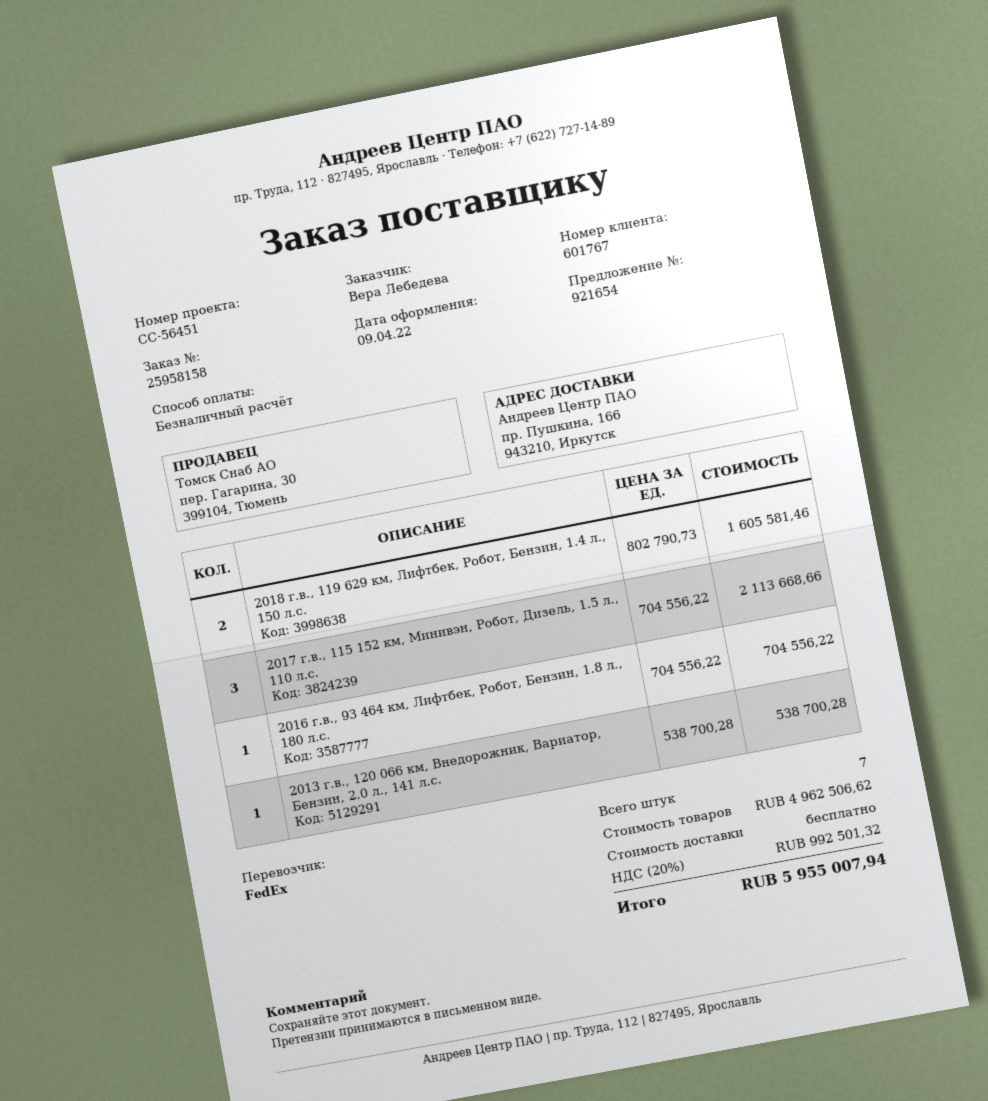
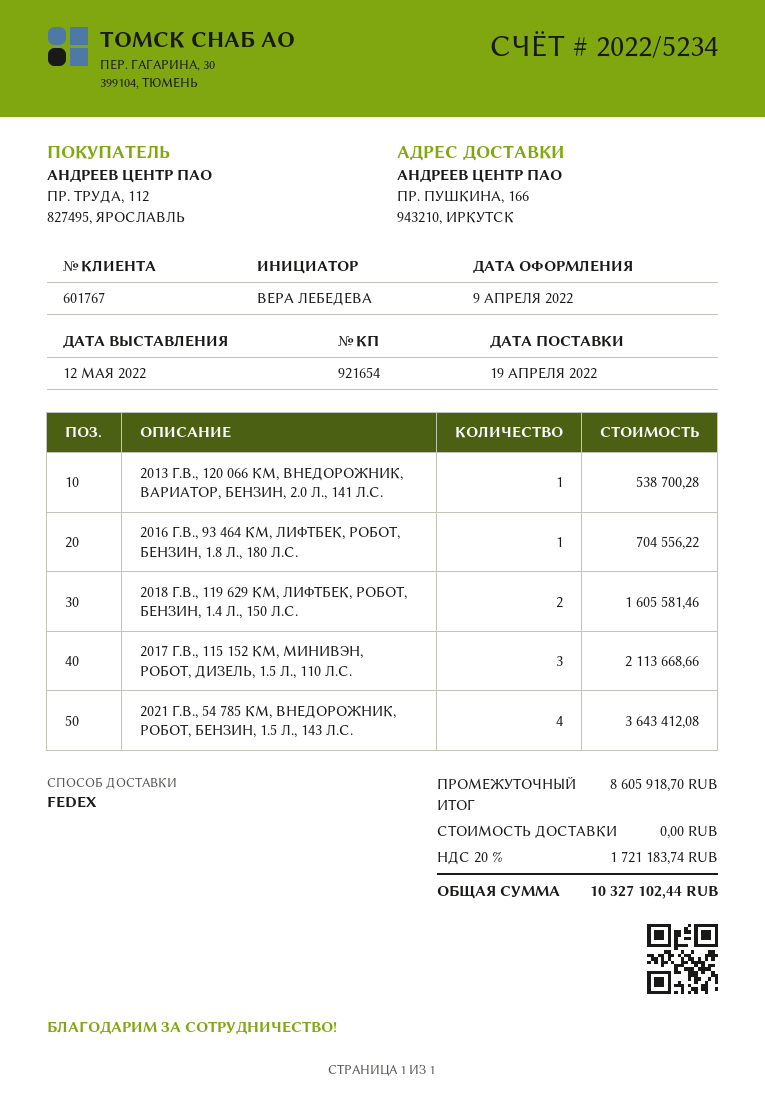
2021 Г.В., 54 785 КМ, ВНЕДОРОЖНИК, РОБОТ, БЕНЗИН, 1.5 Л., 143 Л.С.: none -> 4 for 3643412.08
subtotal: 4962506.62 -> 8605918.70
tax: 20% = 992501.32 -> 20% = 1721183.74
total: 5955007.94 -> 10327102.44

